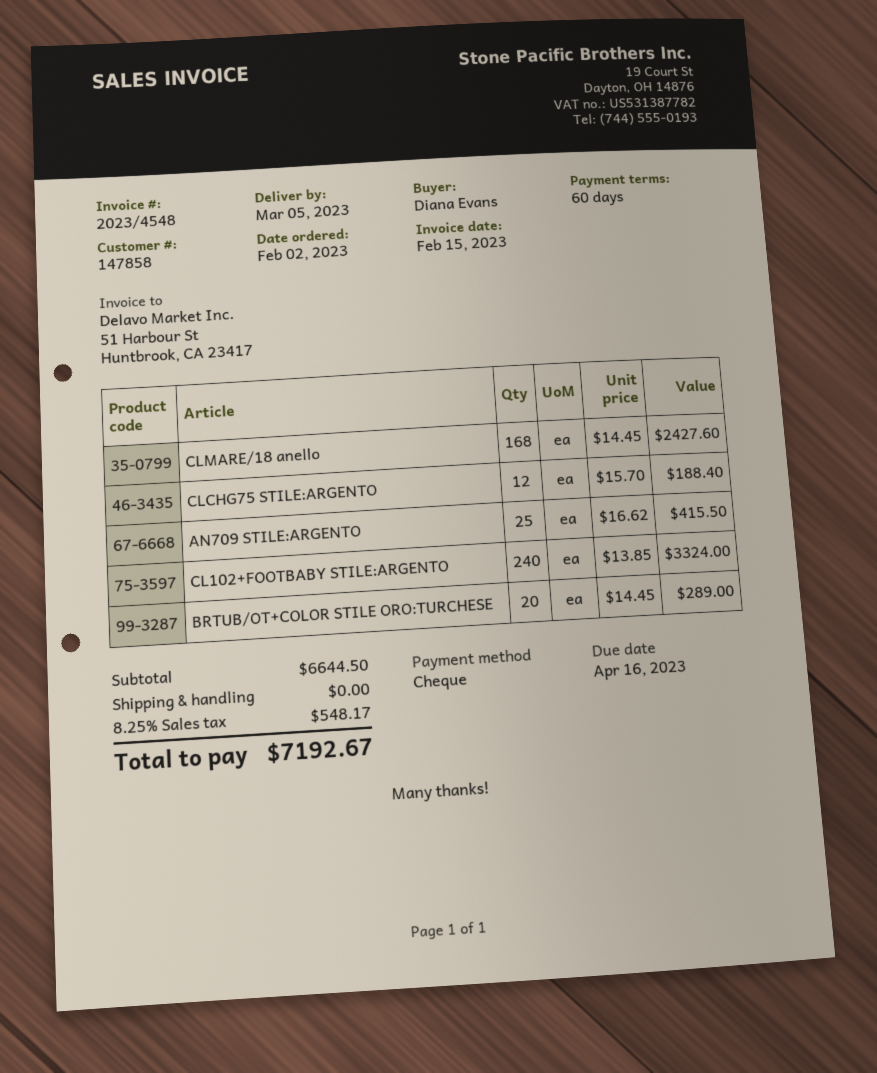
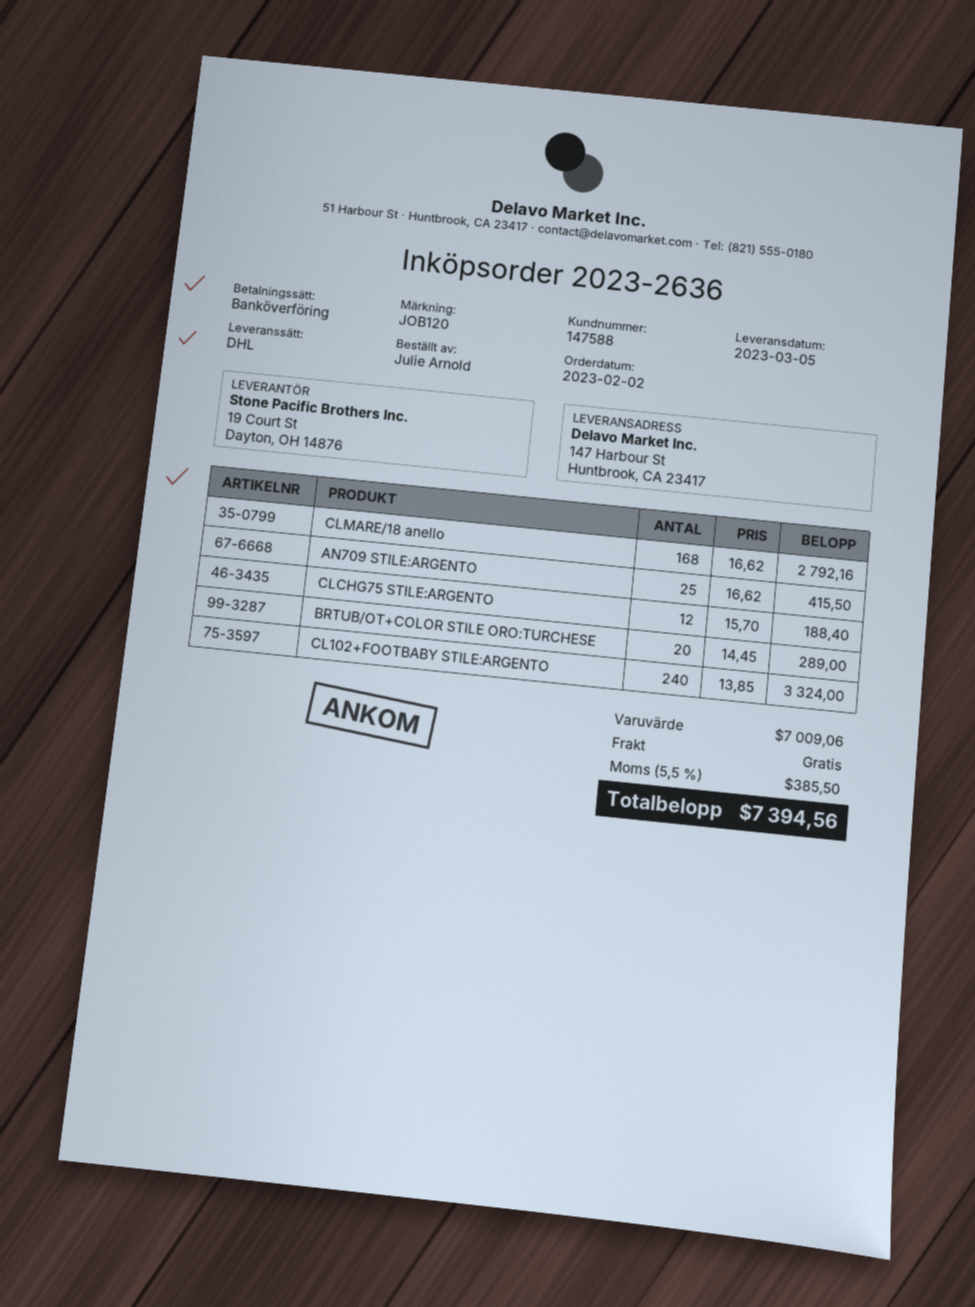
customer number: 147858 -> 147588
ordered by: Diana Evans -> Julie Arnold
payment method: cheque -> bank transfer
CLMARE/18 anello: 168 x 14.45 = 2427.60 -> 168 x 16.62 = 2792.16
subtotal: 6644.50 -> 7009.06
tax: 8.25% = 548.17 -> 5.5% = 385.50
total: 7192.67 -> 7394.56

